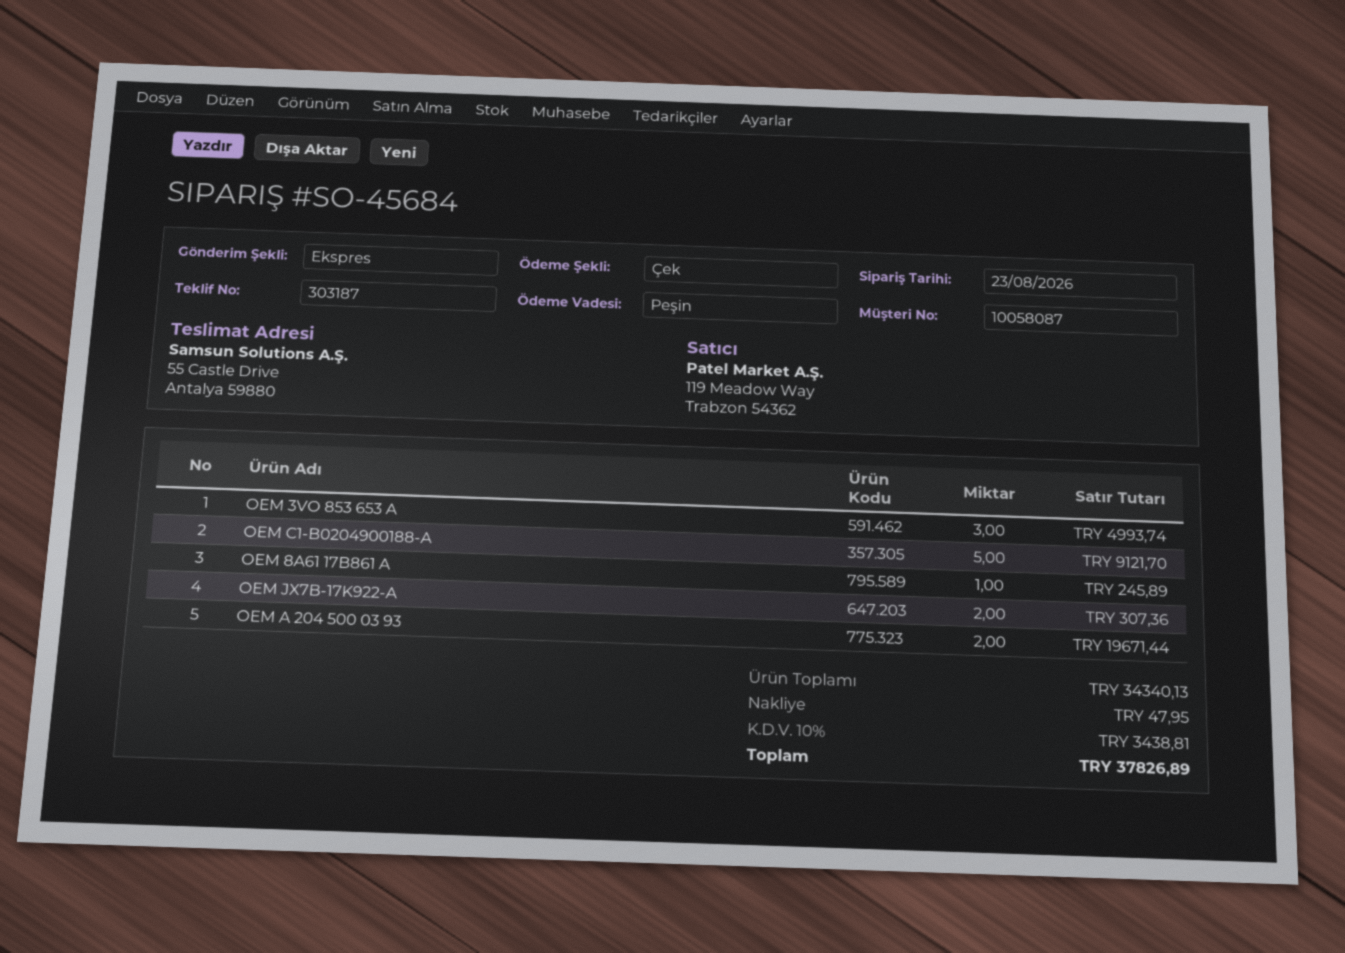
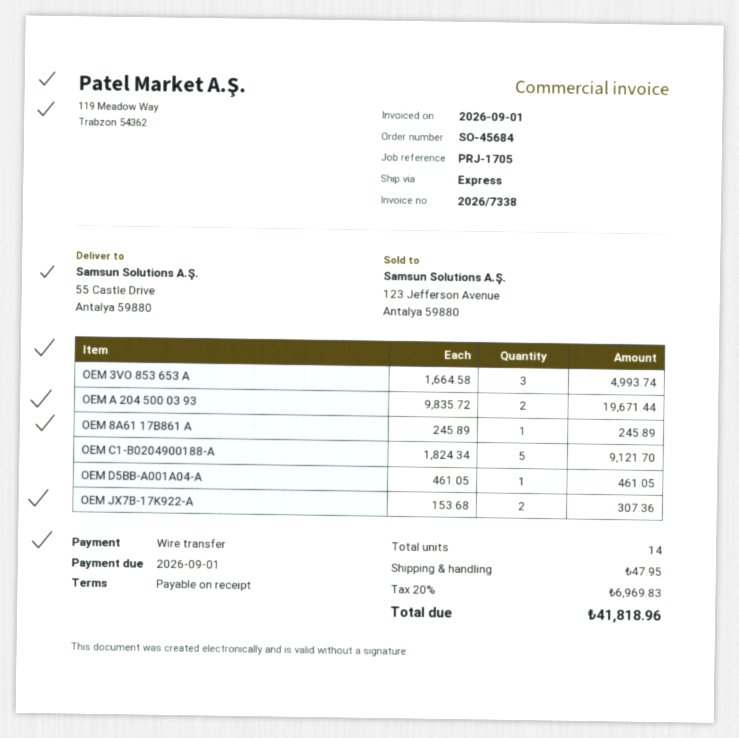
payment method: cheque -> bank transfer
OEM D5BB-A001A04-A: none -> 1 for 461.05
tax: 10% = 3438.81 -> 20% = 6969.83
total: 37826.89 -> 41818.96

